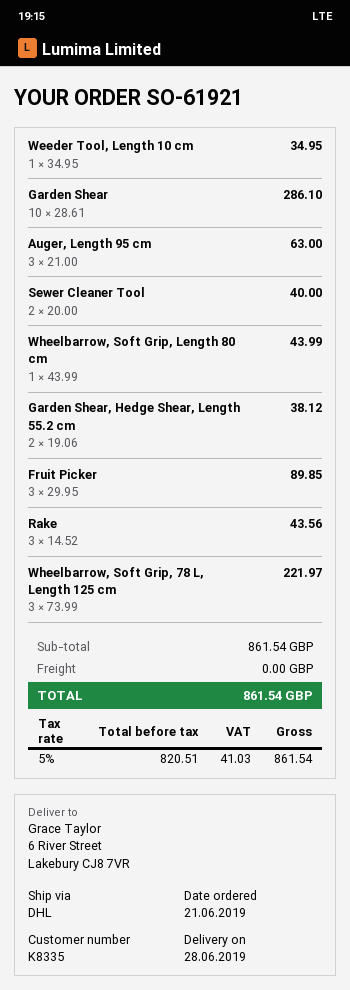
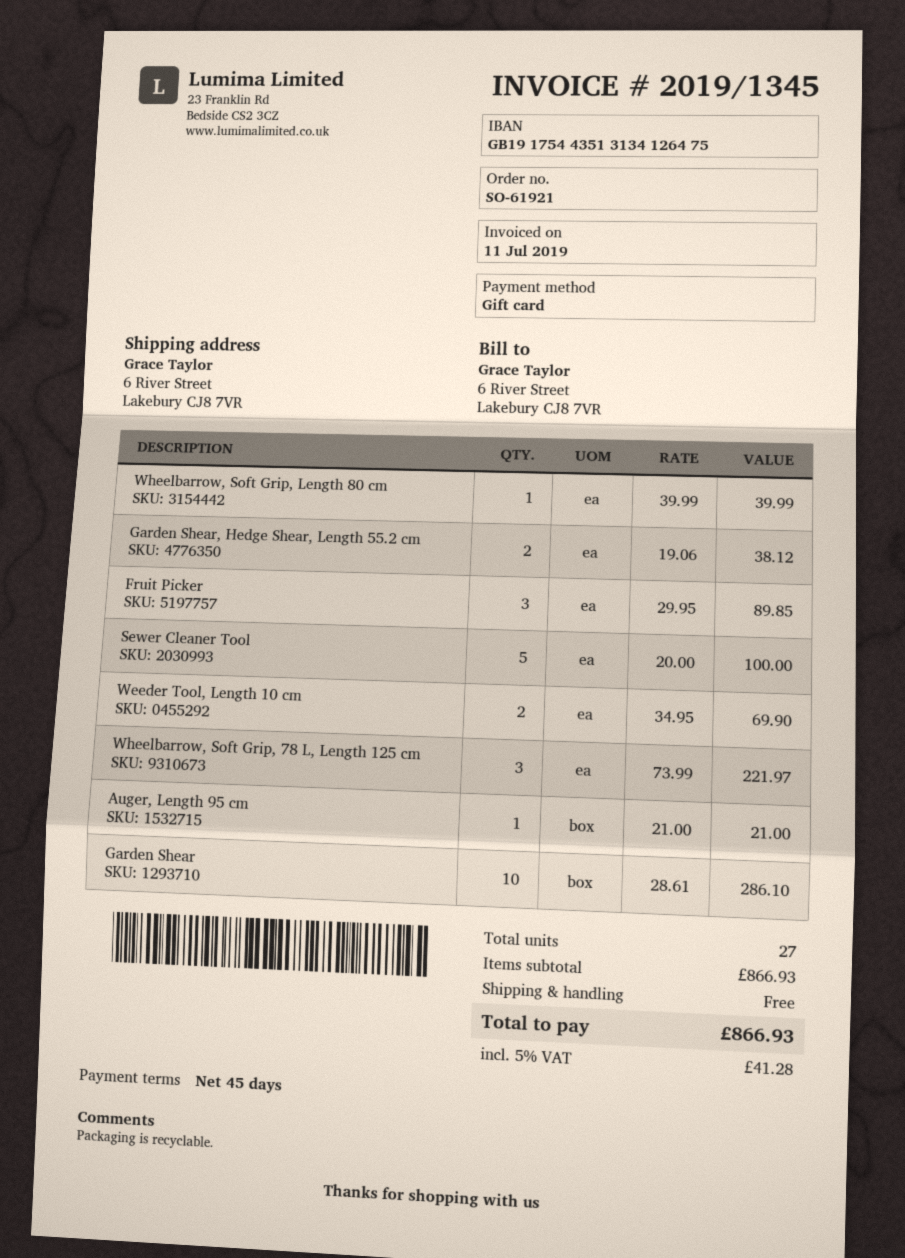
Weeder Tool, Length 10 cm: 1 x 34.95 = 34.95 -> 2 x 34.95 = 69.90
Auger, Length 95 cm: 3 x 21.00 = 63.00 -> 1 x 21.00 = 21.00
Sewer Cleaner Tool: 2 x 20.00 = 40.00 -> 5 x 20.00 = 100.00
Wheelbarrow, Soft Grip, Length 80 cm: 1 x 43.99 = 43.99 -> 1 x 39.99 = 39.99
Rake: 3 x 14.52 = 43.56 -> none
subtotal: 861.54 -> 866.93
tax: 5% = 41.03 -> 5% = 41.28
total: 861.54 -> 866.93

